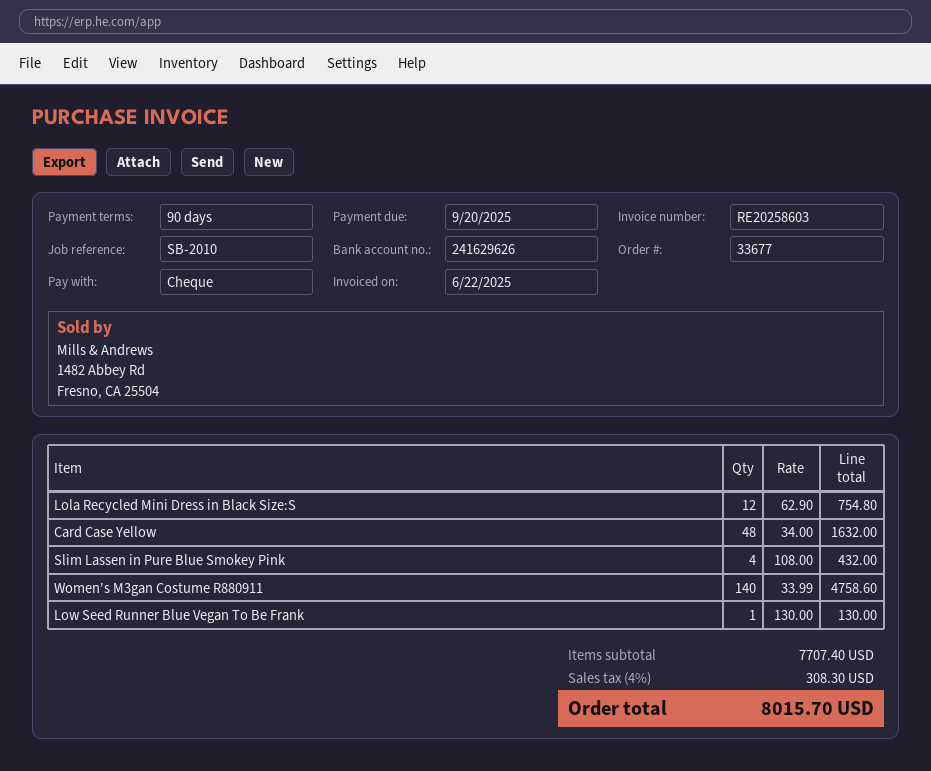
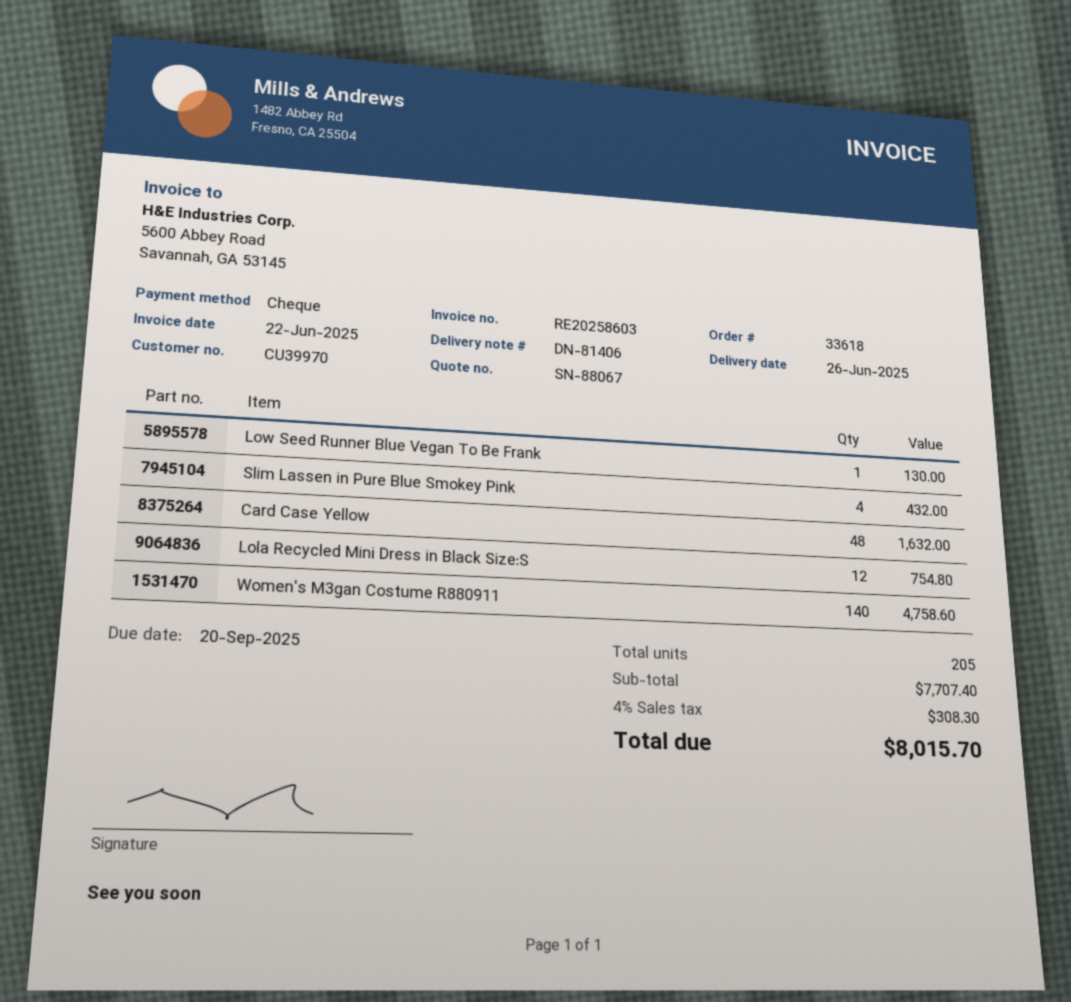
order number: 33677 -> 33618

